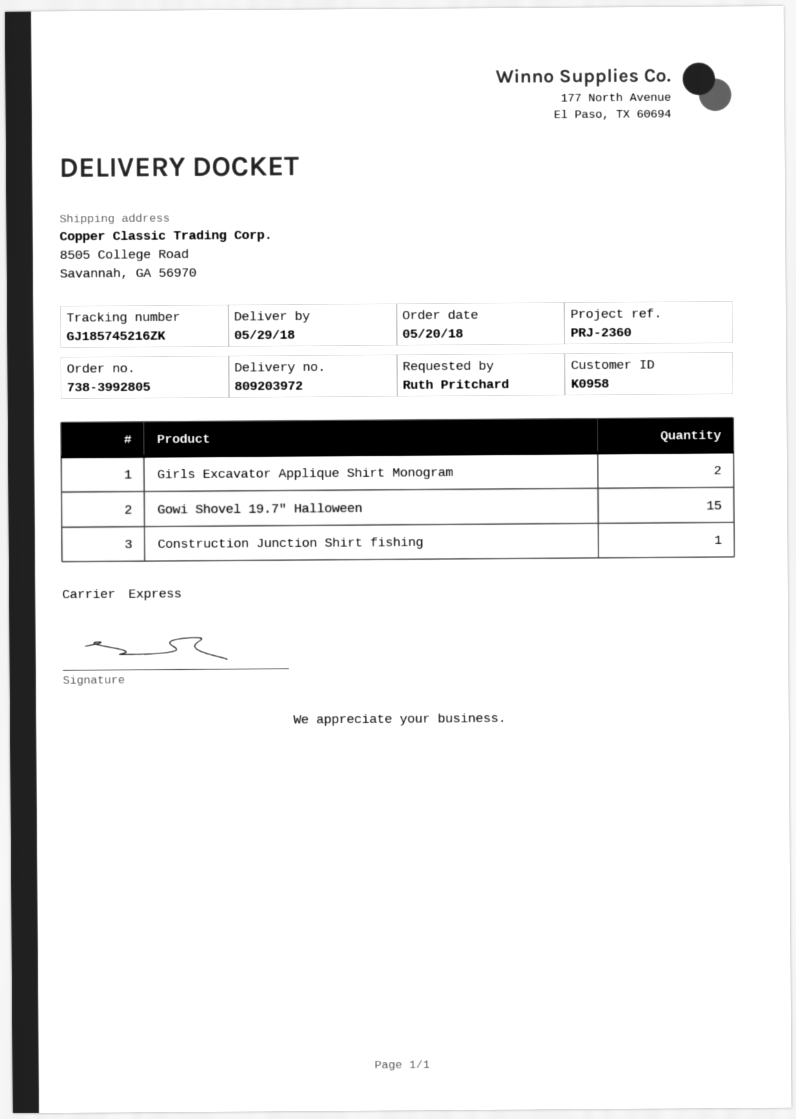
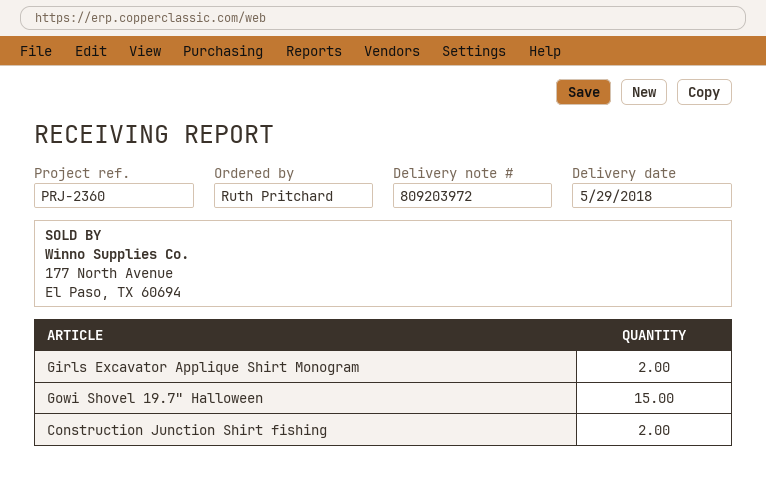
Construction Junction Shirt fishing: 1 -> 2

